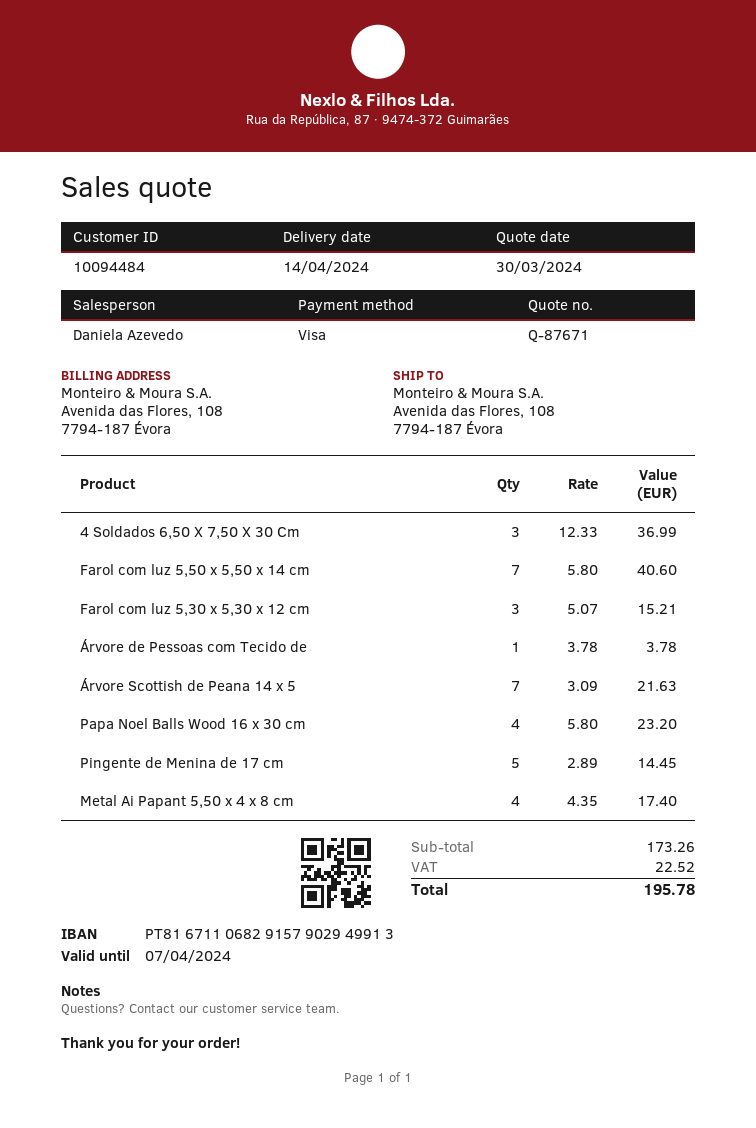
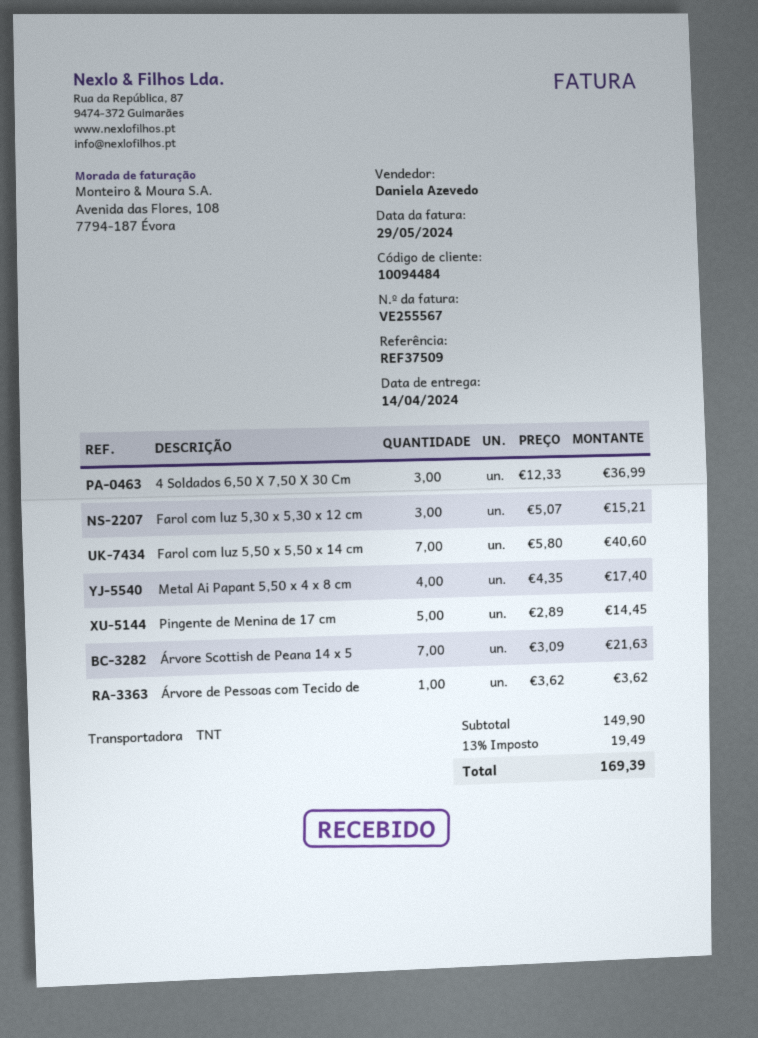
Árvore de Pessoas com Tecido de: 1 x 3.78 = 3.78 -> 1 x 3.62 = 3.62
Papa Noel Balls Wood 16 x 30 cm: 4 x 5.80 = 23.20 -> none
subtotal: 173.26 -> 149.90
tax: 22.52 -> 19.49
total: 195.78 -> 169.39

